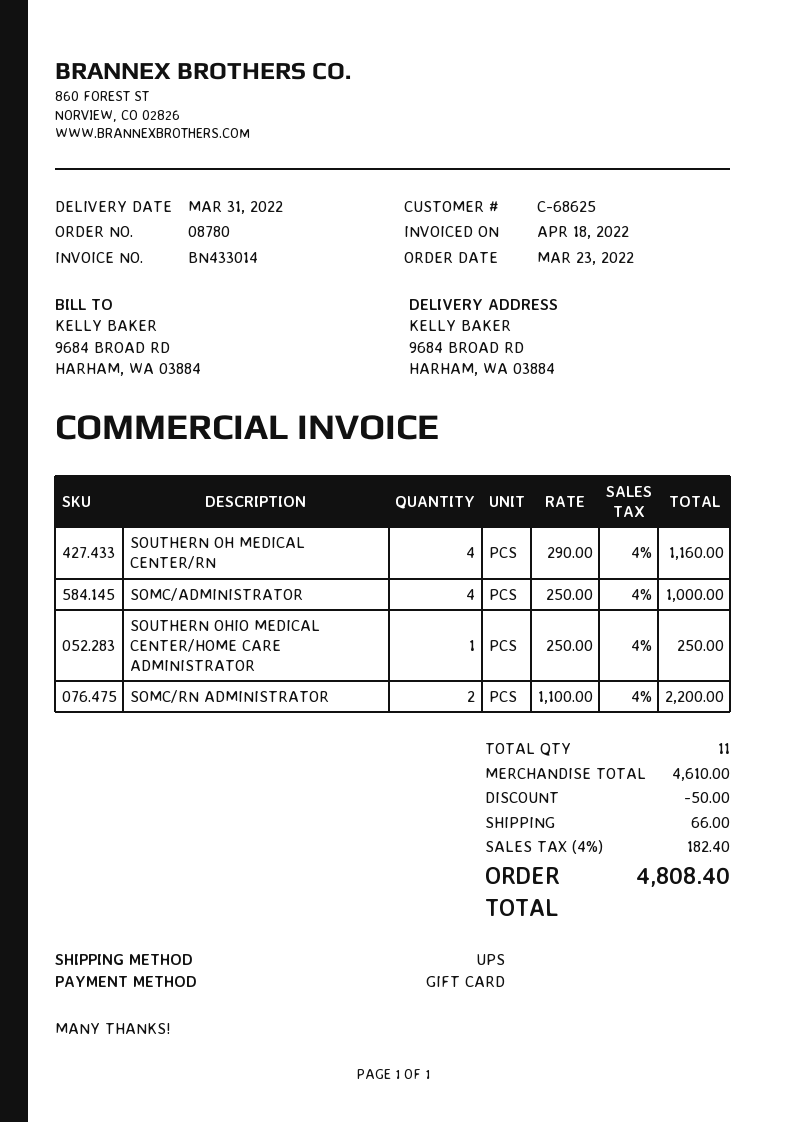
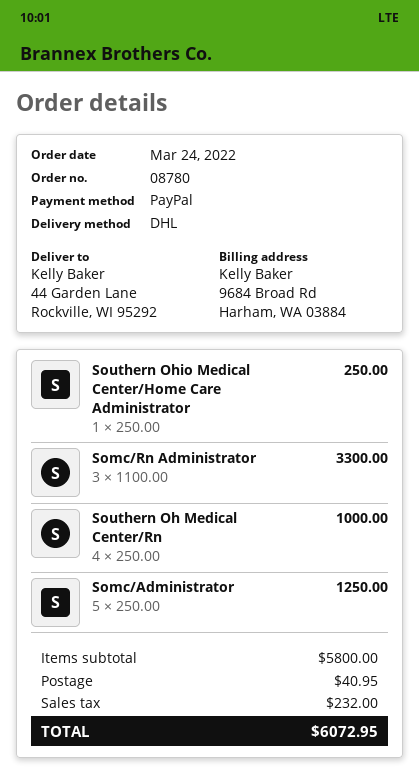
order date: 2022-03-23 -> 2022-03-24
payment method: gift card -> PayPal
shipping method: UPS -> DHL
ship to: 9684 BROAD RD, HARHAM, WA 03884 -> 44 Garden Lane, Rockville, WI 95292
SOUTHERN OH MEDICAL CENTER/RN: 4 x 290.00 = 1160.00 -> 4 x 250.00 = 1000.00
SOMC/ADMINISTRATOR: 4 x 250.00 = 1000.00 -> 5 x 250.00 = 1250.00
SOMC/RN ADMINISTRATOR: 2 x 1100.00 = 2200.00 -> 3 x 1100.00 = 3300.00
subtotal: 4610.00 -> 5800.00
discount: 50.00 -> none
shipping: 66.00 -> 40.95
tax: 182.40 -> 232.00
total: 4808.40 -> 6072.95

